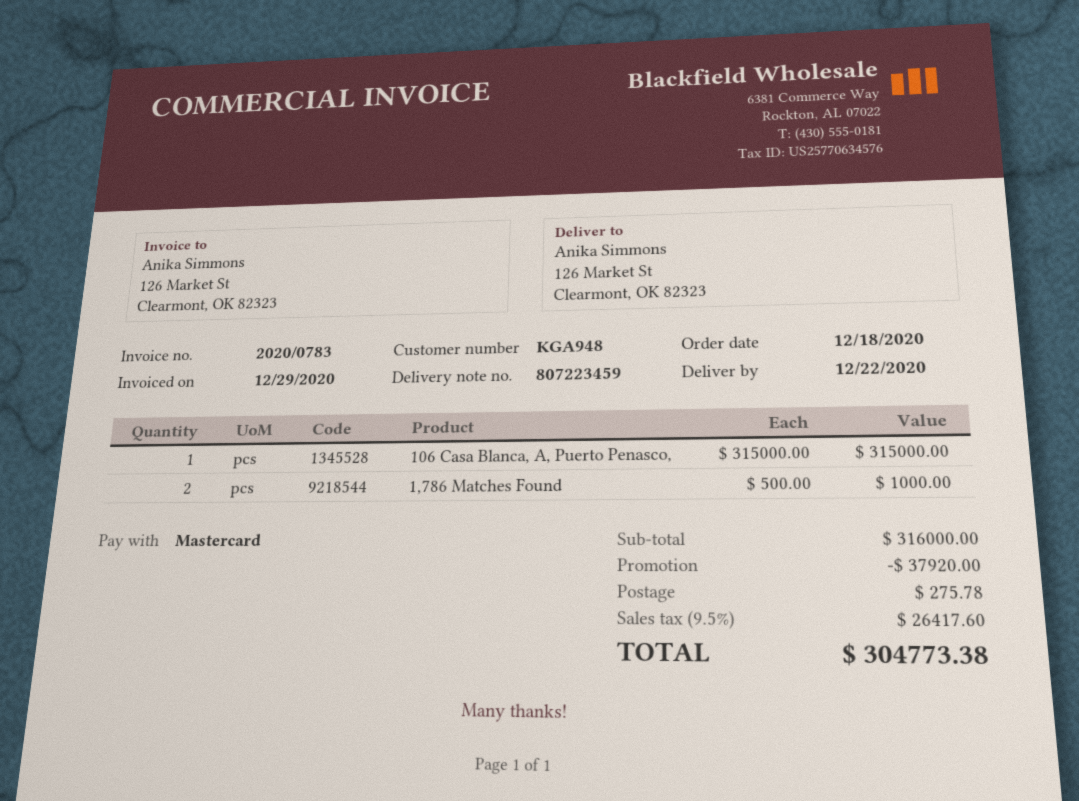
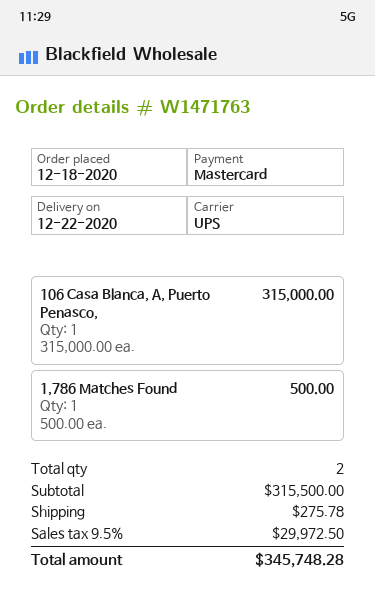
1,786 Matches Found: 2 x 500.00 = 1000.00 -> 1 x 500.00 = 500.00
subtotal: 316000.00 -> 315500.00
discount: 37920.00 -> none
tax: 9.5% = 26417.60 -> 9.5% = 29972.50
total: 304773.38 -> 345748.28

